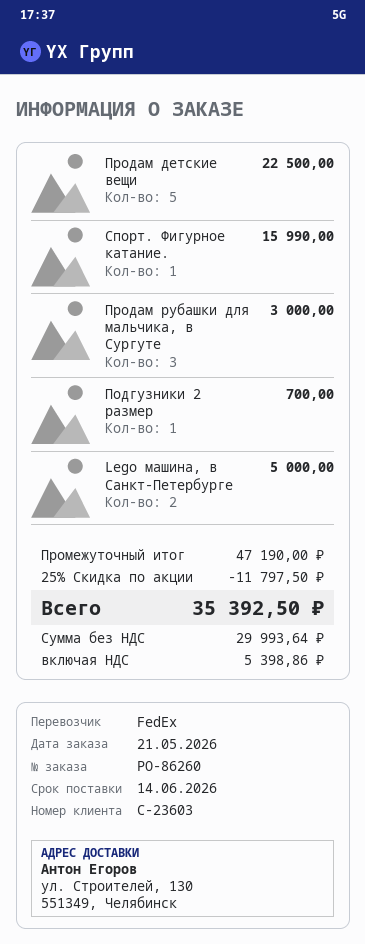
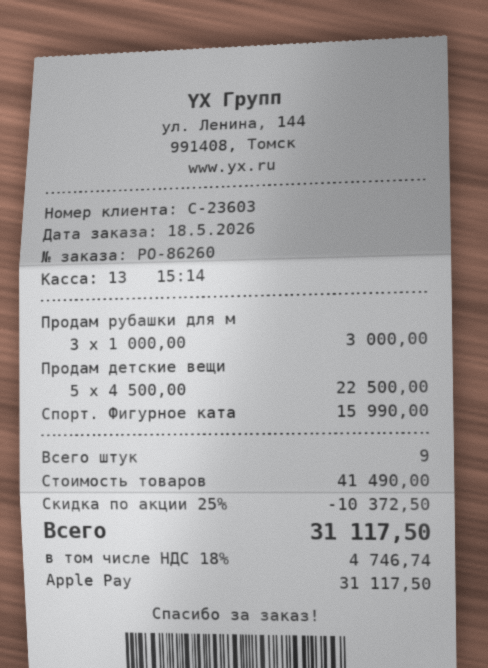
order date: 2026-05-21 -> 2026-05-18
Подгузники 2 размер: 1 for 700.00 -> none
Lego машина, в Санкт-Петербурге: 2 for 5000.00 -> none
subtotal: 47190.00 -> 41490.00
discount: 25% = 11797.50 -> 25% = 10372.50
tax: 5398.86 -> 4746.74
total: 35392.50 -> 31117.50

